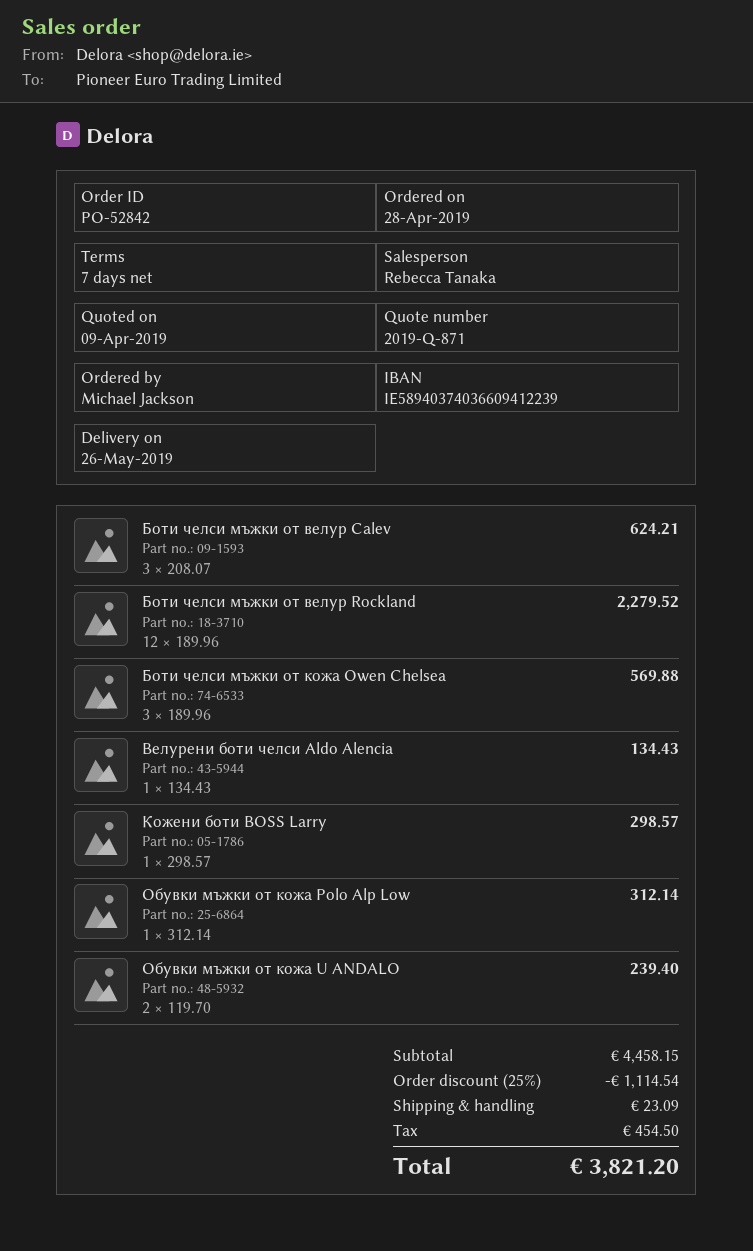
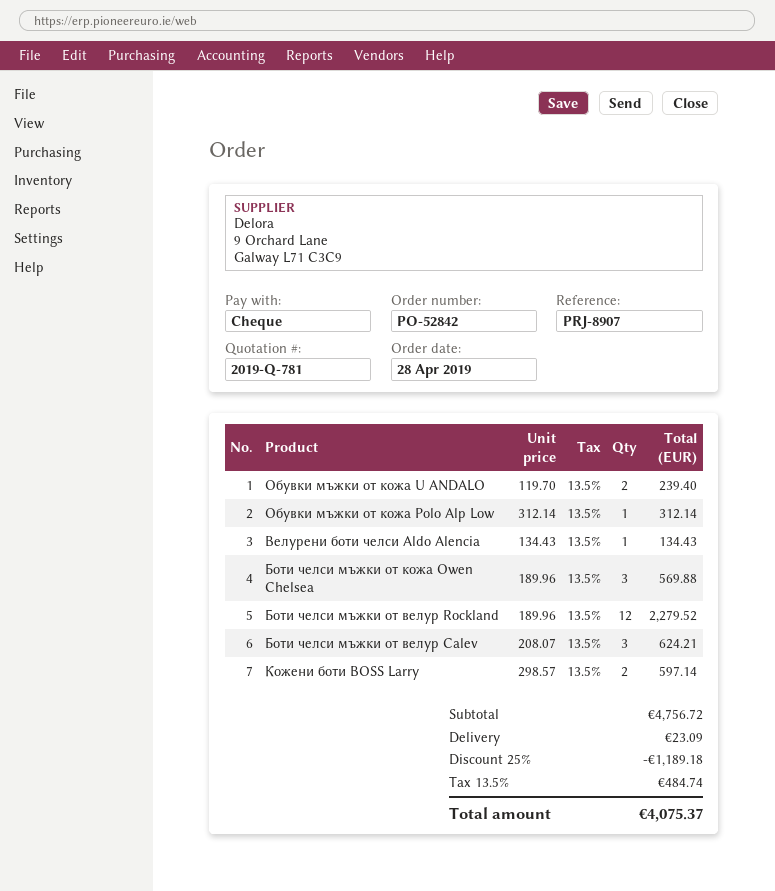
quote number: 2019-Q-871 -> 2019-Q-781
Кожени боти BOSS Larry: 1 x 298.57 = 298.57 -> 2 x 298.57 = 597.14
subtotal: 4458.15 -> 4756.72
discount: 25% = 1114.54 -> 25% = 1189.18
tax: 454.50 -> 484.74
total: 3821.20 -> 4075.37

